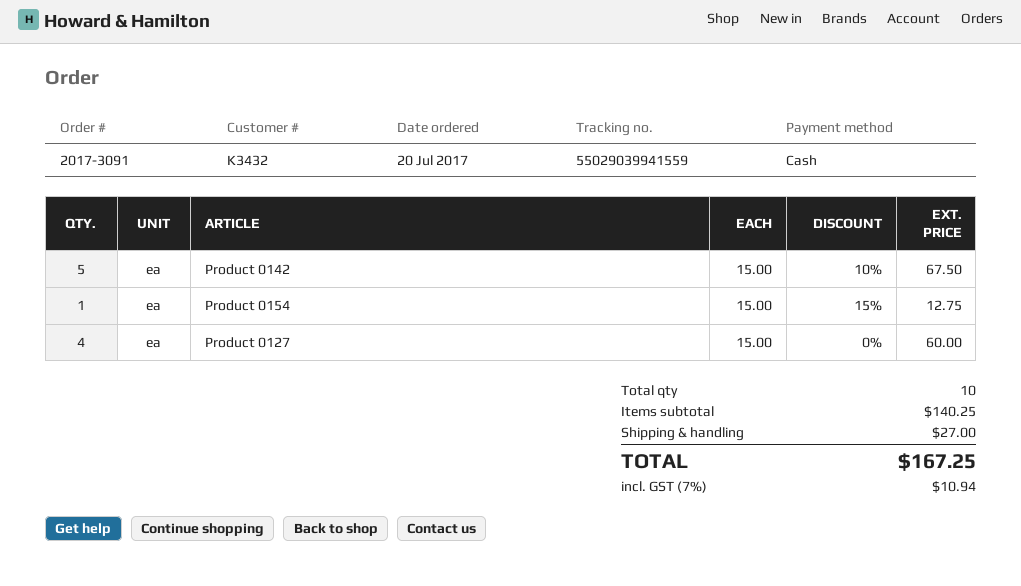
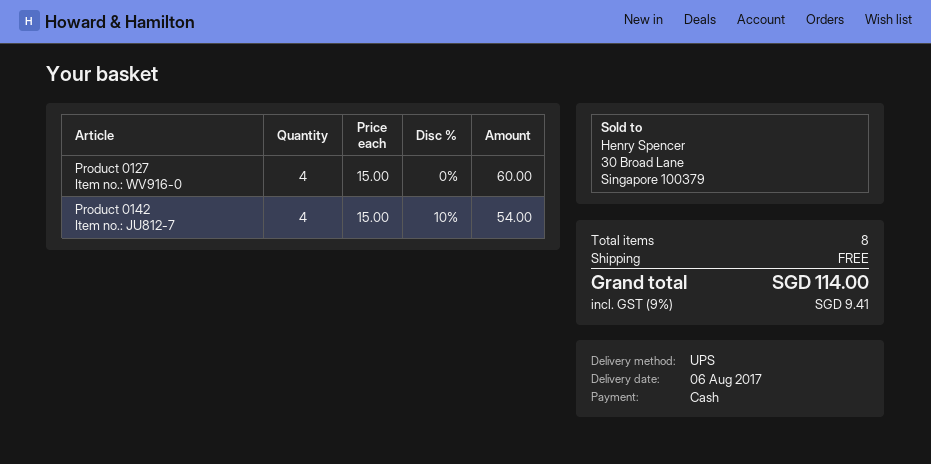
Product 0142: 5 x 15.00 - 10% = 67.50 -> 4 x 15.00 - 10% = 54.00
Product 0154: 1 x 15.00 - 15% = 12.75 -> none
total quantity: 10 -> 8
shipping: 27.00 -> 0.00
tax: 7% = 10.94 -> 9% = 9.41
total: 167.25 -> 114.00

